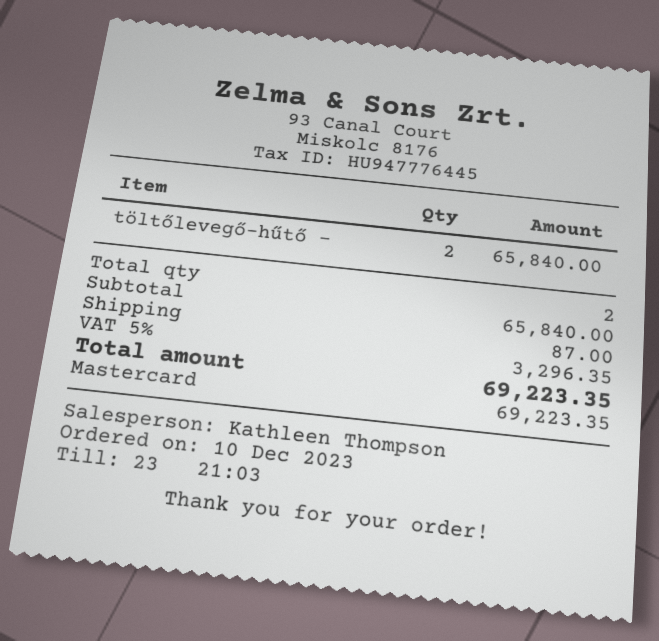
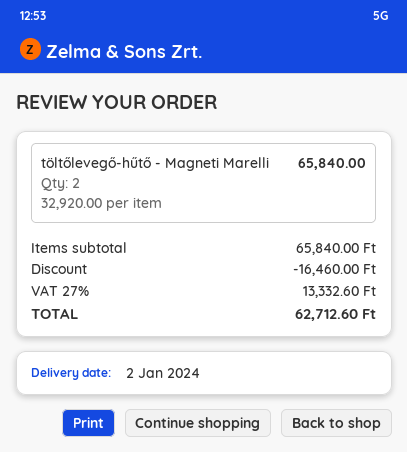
discount: none -> 16460.00
shipping: 87.00 -> none
tax: 5% = 3296.35 -> 27% = 13332.60
total: 69223.35 -> 62712.60

